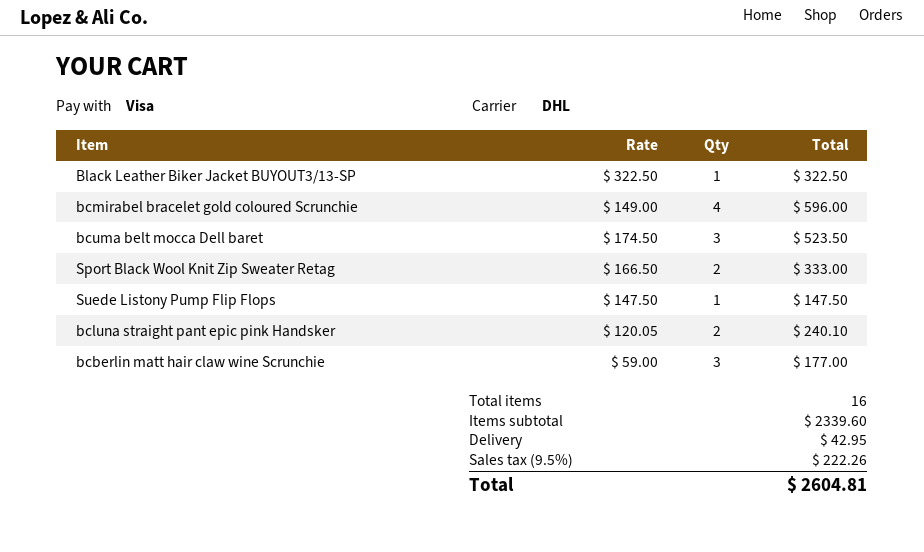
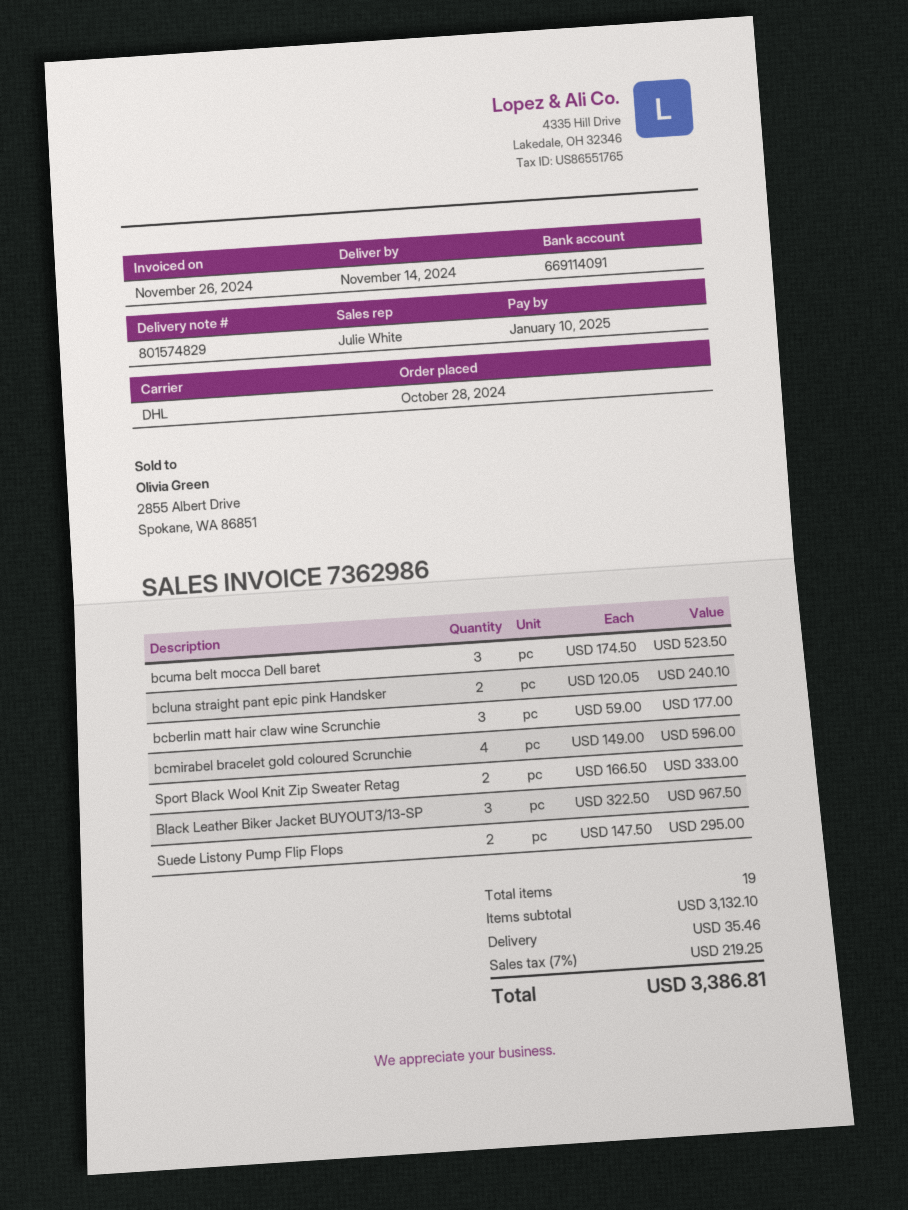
Black Leather Biker Jacket BUYOUT3/13-SP: 1 x 322.50 = 322.50 -> 3 x 322.50 = 967.50
Suede Listony Pump Flip Flops: 1 x 147.50 = 147.50 -> 2 x 147.50 = 295.00
total quantity: 16 -> 19
subtotal: 2339.60 -> 3132.10
shipping: 42.95 -> 35.46
tax: 9.5% = 222.26 -> 7% = 219.25
total: 2604.81 -> 3386.81

